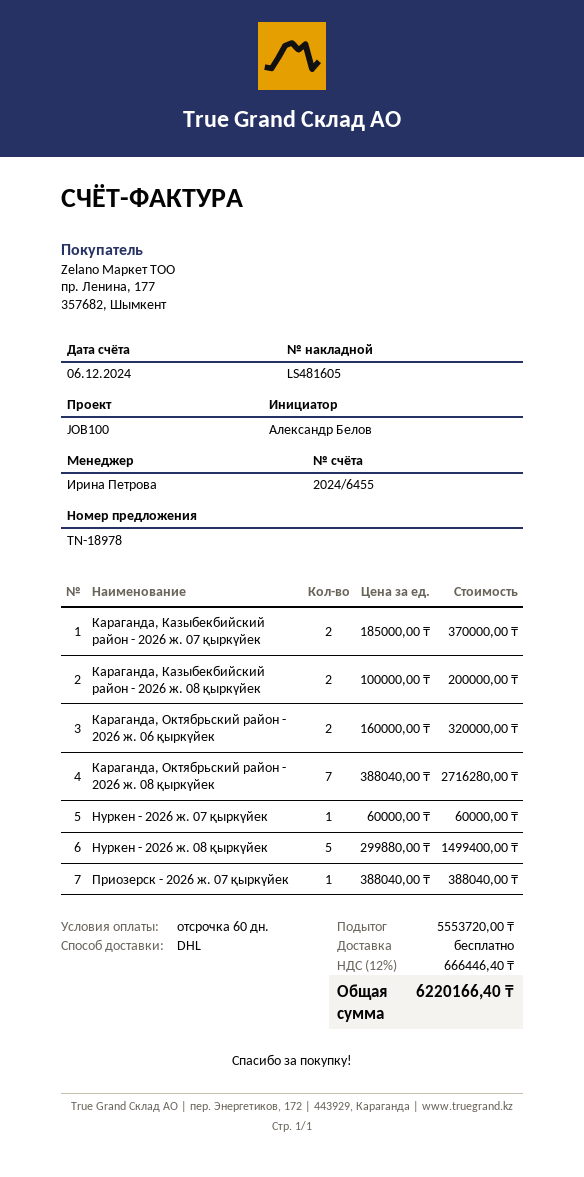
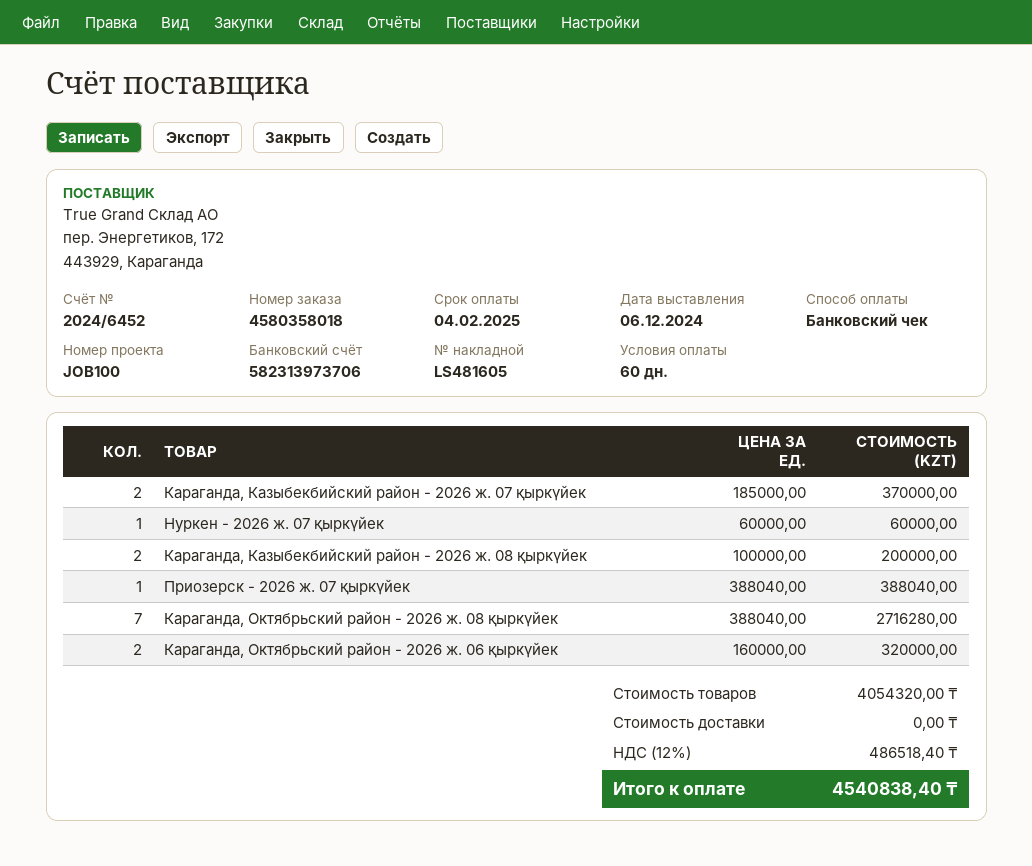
invoice number: 2024/6455 -> 2024/6452
Нуркен - 2026 ж. 08 қыркүйек: 5 x 299880.00 = 1499400.00 -> none
subtotal: 5553720.00 -> 4054320.00
tax: 12% = 666446.40 -> 12% = 486518.40
total: 6220166.40 -> 4540838.40

